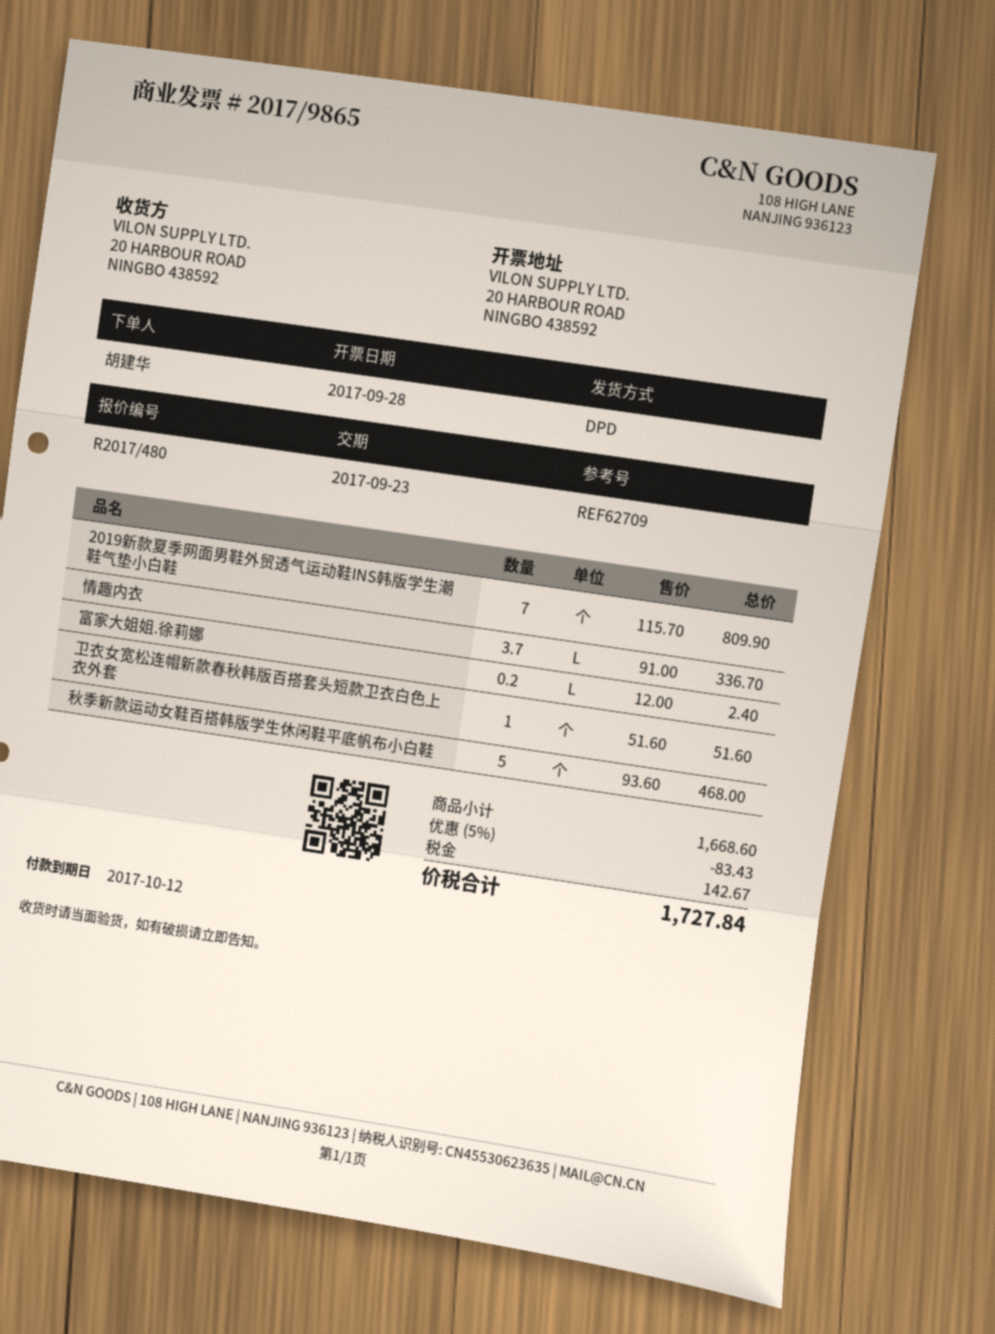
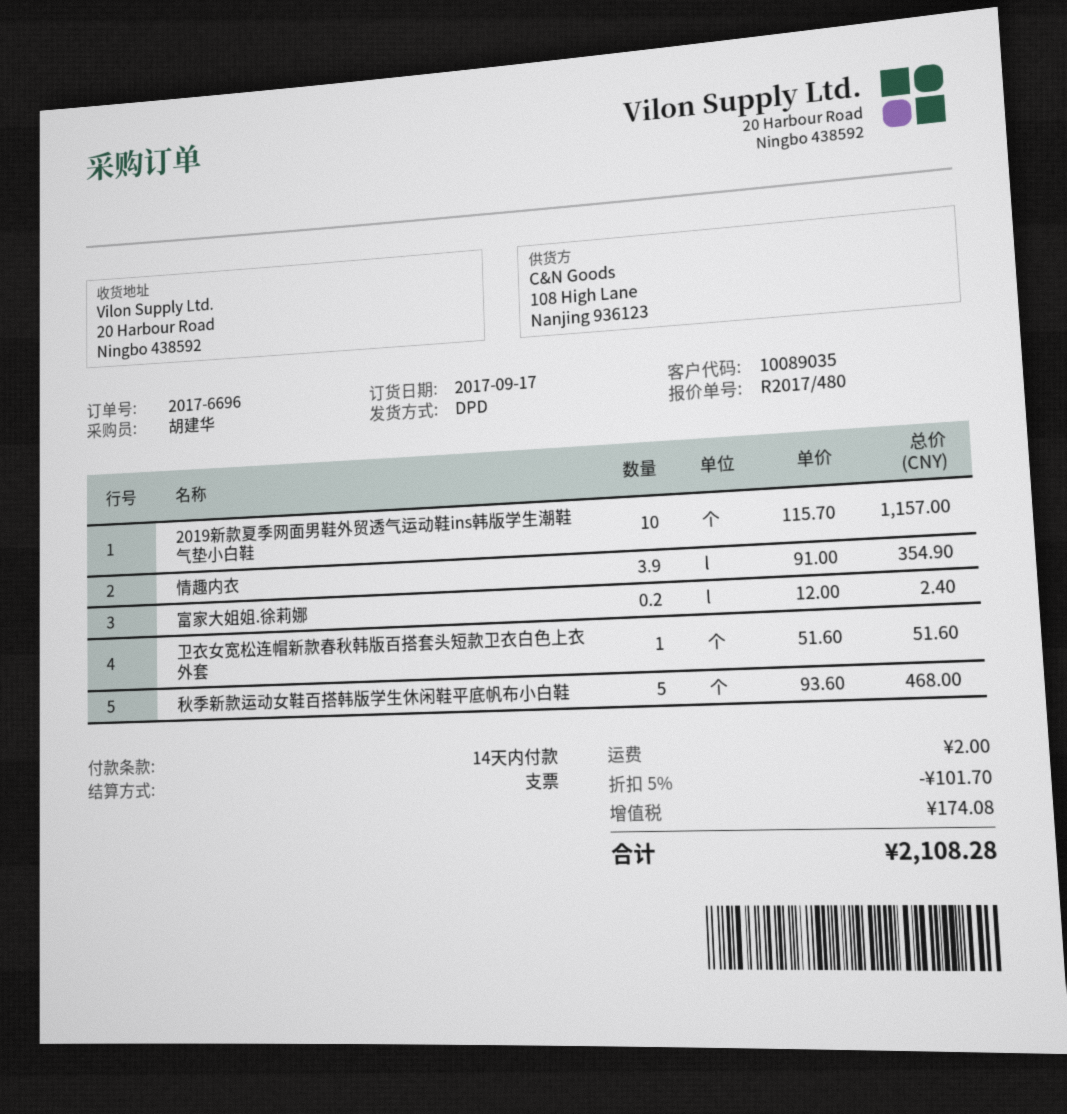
2019新款夏季网面男鞋外贸透气运动鞋INS韩版学生潮鞋气垫小白鞋: 7 x 115.70 = 809.90 -> 10 x 115.70 = 1157.00
情趣内衣: 3.7 x 91.00 = 336.70 -> 3.9 x 91.00 = 354.90
discount: 5% = 83.43 -> 5% = 101.70
shipping: none -> 2.00
tax: 142.67 -> 174.08
total: 1727.84 -> 2108.28

